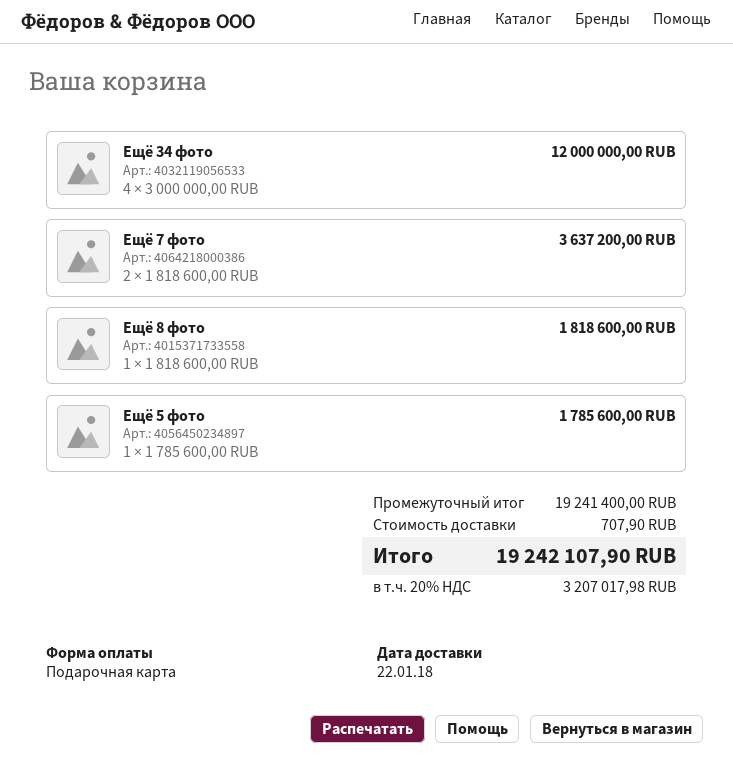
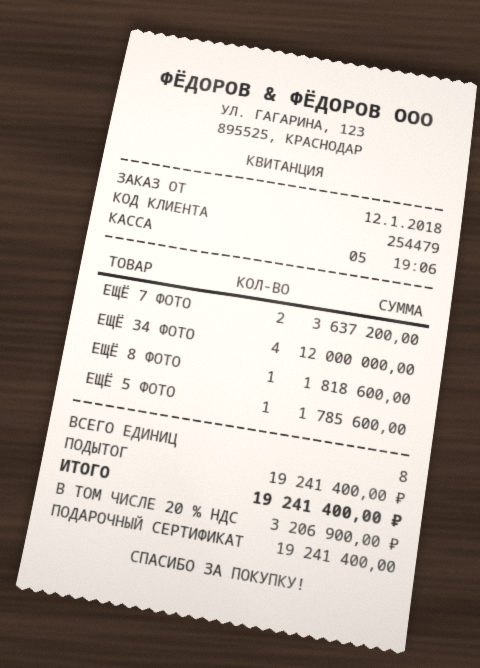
shipping: 707.90 -> none
tax: 20% = 3207017.98 -> 20% = 3206900.00
total: 19242107.90 -> 19241400.00

